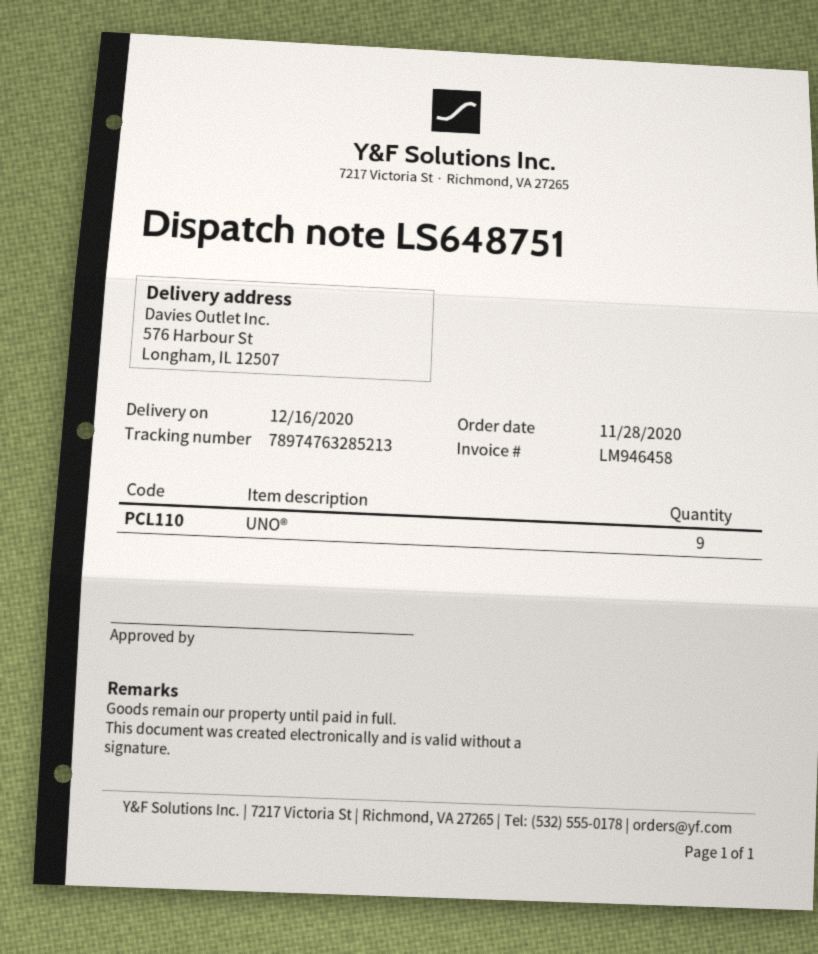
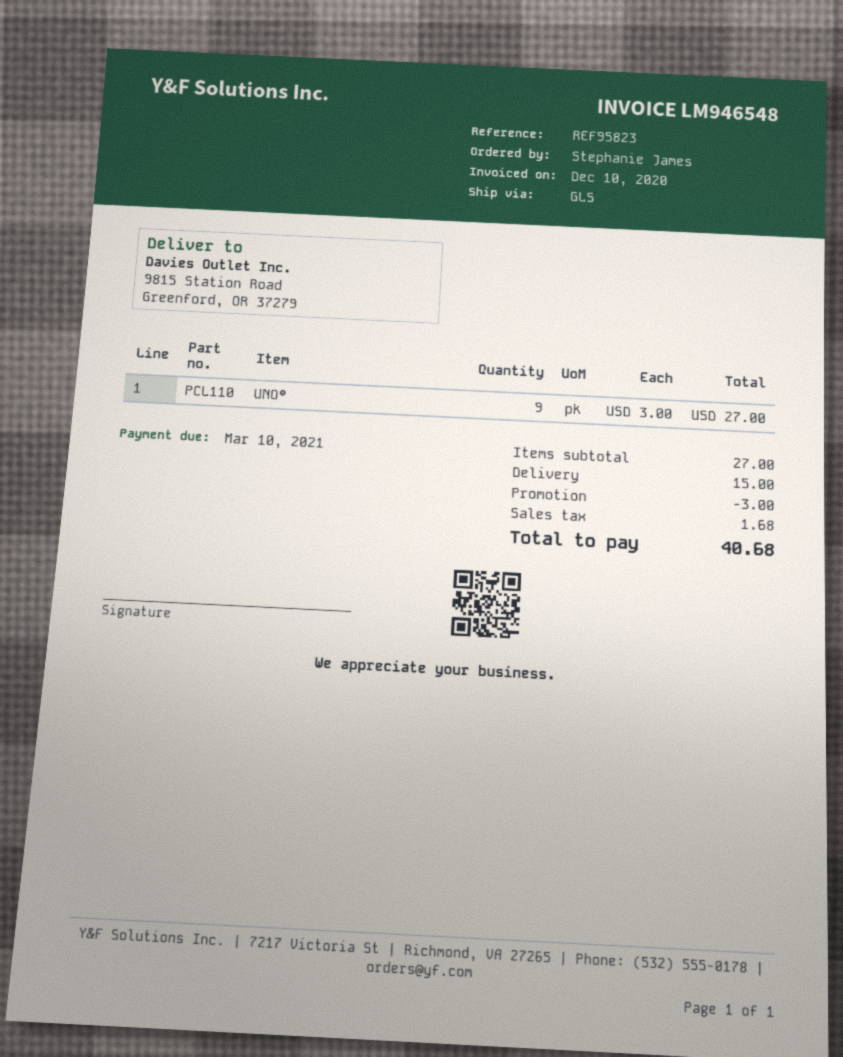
invoice number: LM946458 -> LM946548
ship to: 576 Harbour St, Longham, IL 12507 -> 9815 Station Road, Greenford, OR 37279

